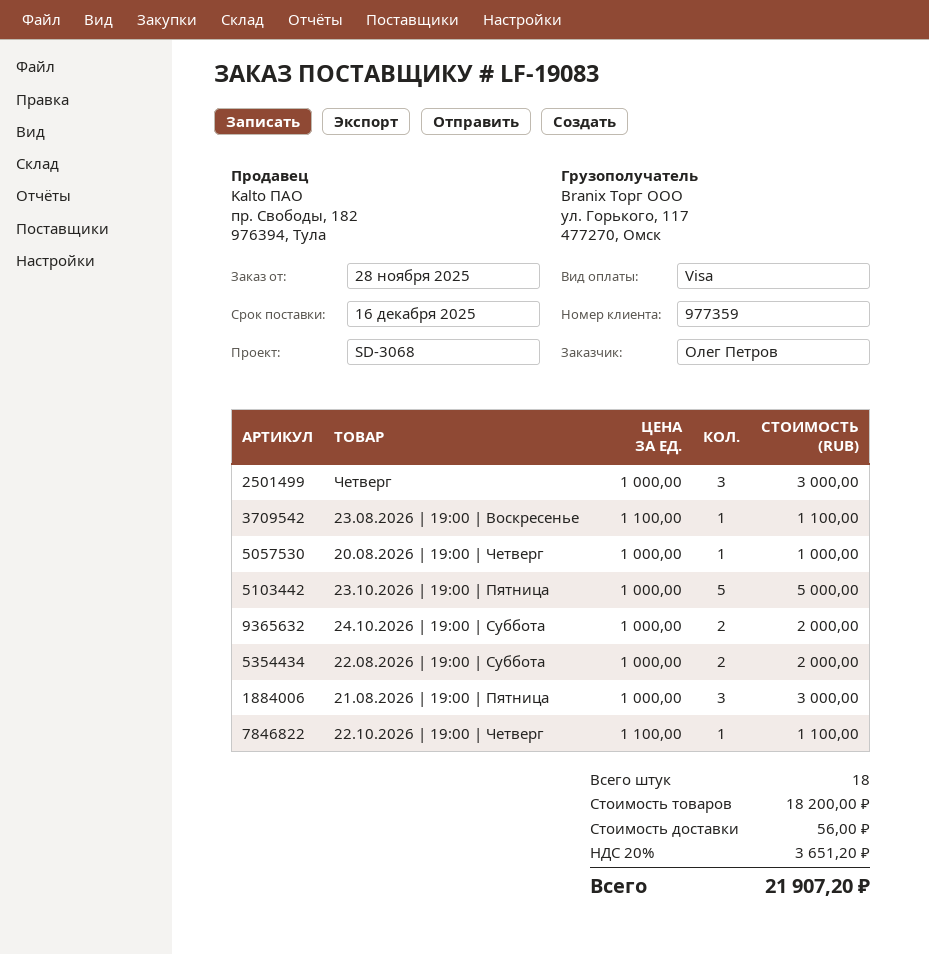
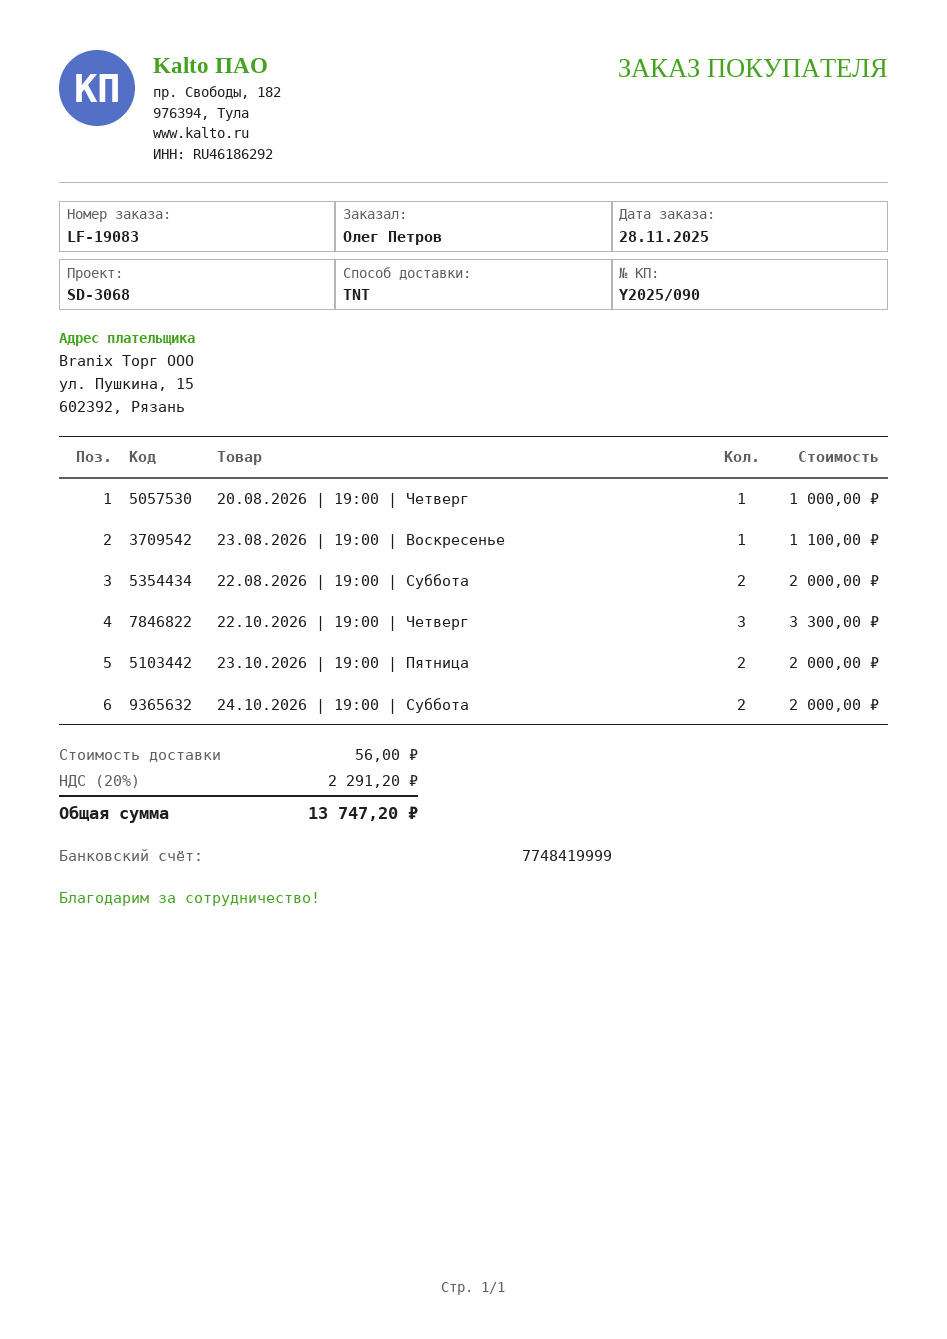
Четверг: 3 for 3000.00 -> none
23.10.2026 | 19:00 | Пятница: 5 for 5000.00 -> 2 for 2000.00
21.08.2026 | 19:00 | Пятница: 3 for 3000.00 -> none
22.10.2026 | 19:00 | Четверг: 1 for 1100.00 -> 3 for 3300.00
tax: 20% = 3651.20 -> 20% = 2291.20
total: 21907.20 -> 13747.20

